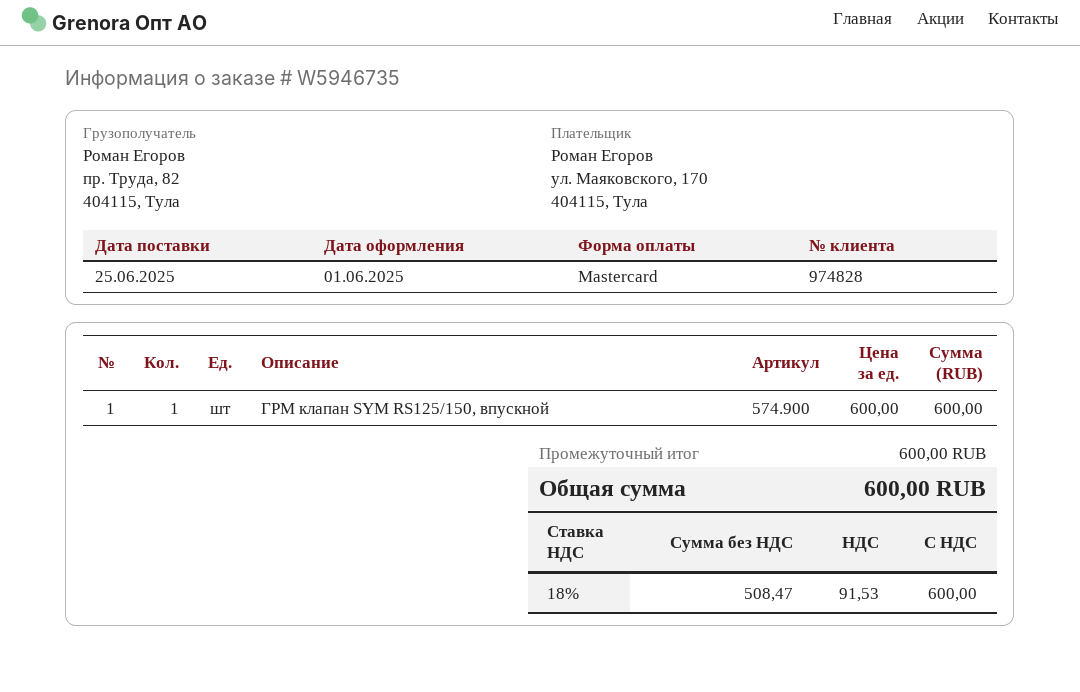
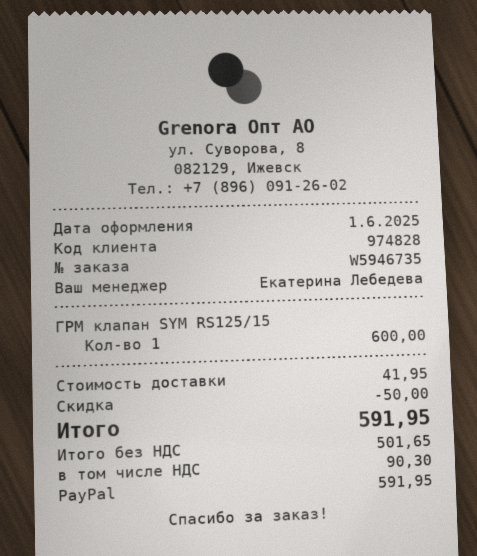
payment method: Mastercard -> PayPal
discount: none -> 50.00
shipping: none -> 41.95
net: 508.47 -> 501.65
tax: 91.53 -> 90.30
total: 600.00 -> 591.95

